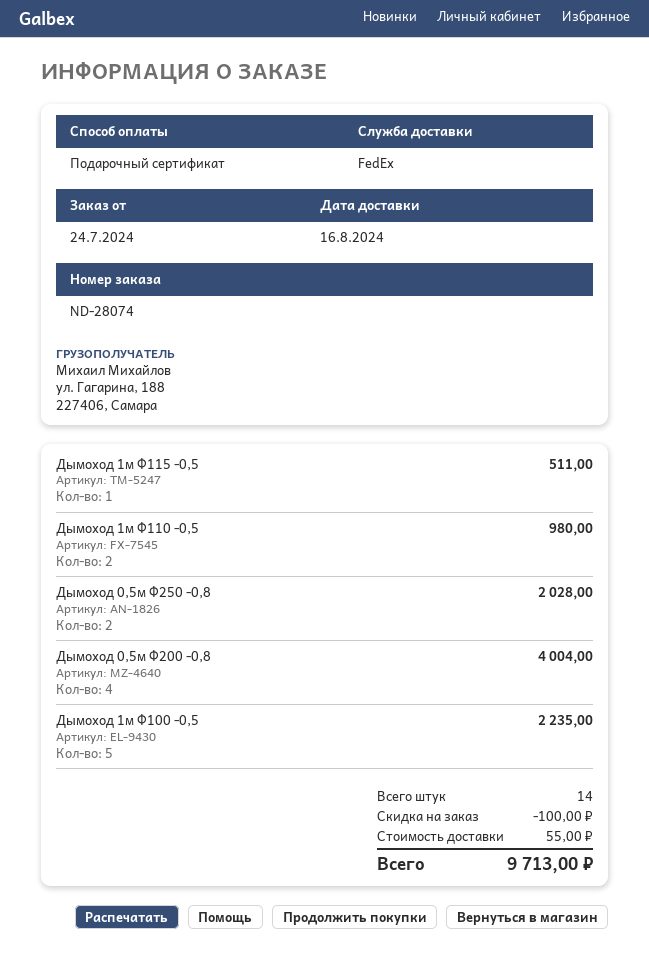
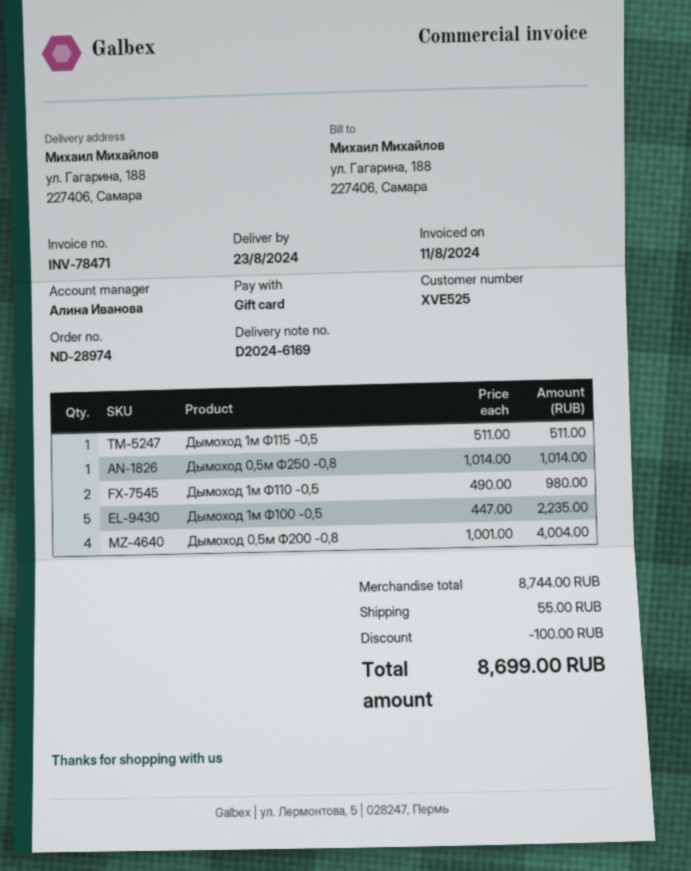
order number: ND-28074 -> ND-28974
delivery date: 2024-08-16 -> 2024-08-23
Дымоход 0,5м Ф250 -0,8: 2 for 2028.00 -> 1 for 1014.00
total: 9713.00 -> 8699.00

